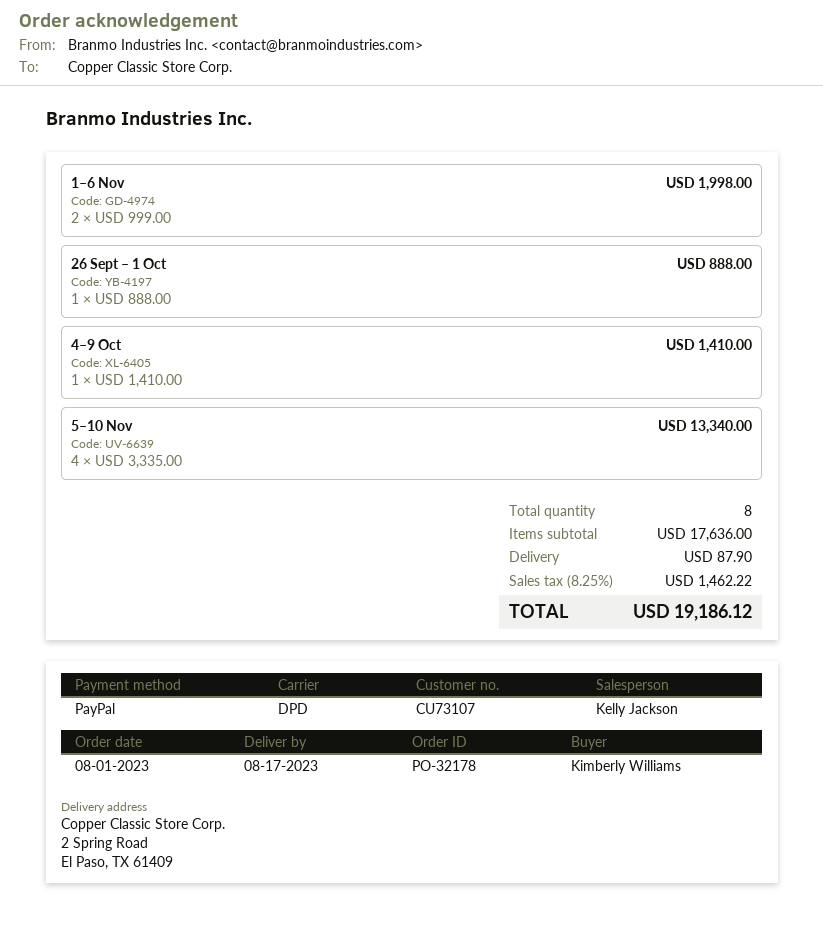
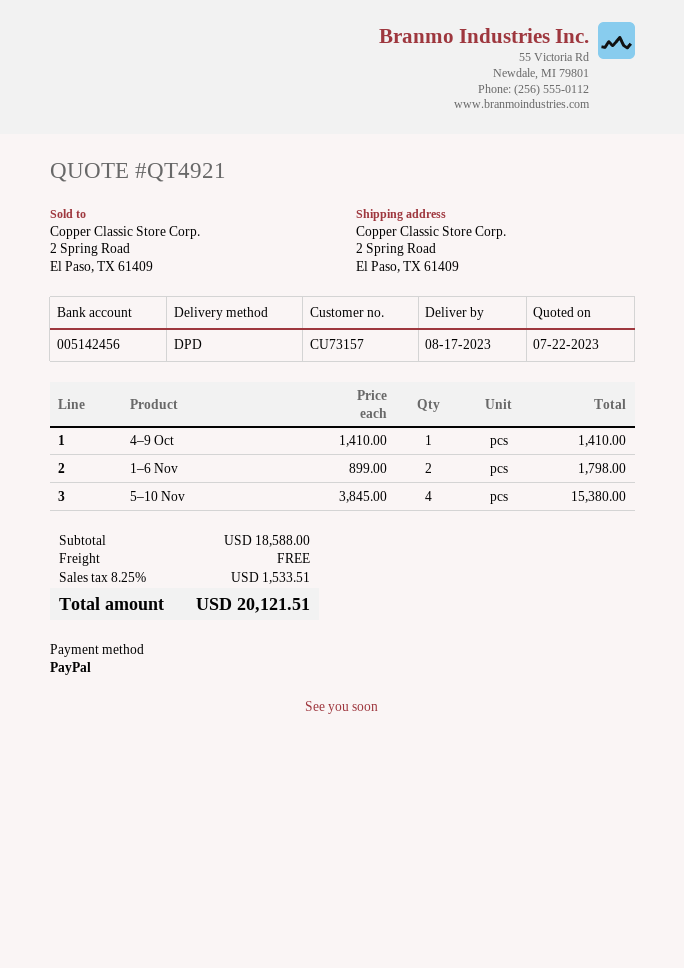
customer number: CU73107 -> CU73157
1–6 Nov: 2 x 999.00 = 1998.00 -> 2 x 899.00 = 1798.00
26 Sept – 1 Oct: 1 x 888.00 = 888.00 -> none
5–10 Nov: 4 x 3335.00 = 13340.00 -> 4 x 3845.00 = 15380.00
subtotal: 17636.00 -> 18588.00
shipping: 87.90 -> 0.00
tax: 8.25% = 1462.22 -> 8.25% = 1533.51
total: 19186.12 -> 20121.51

